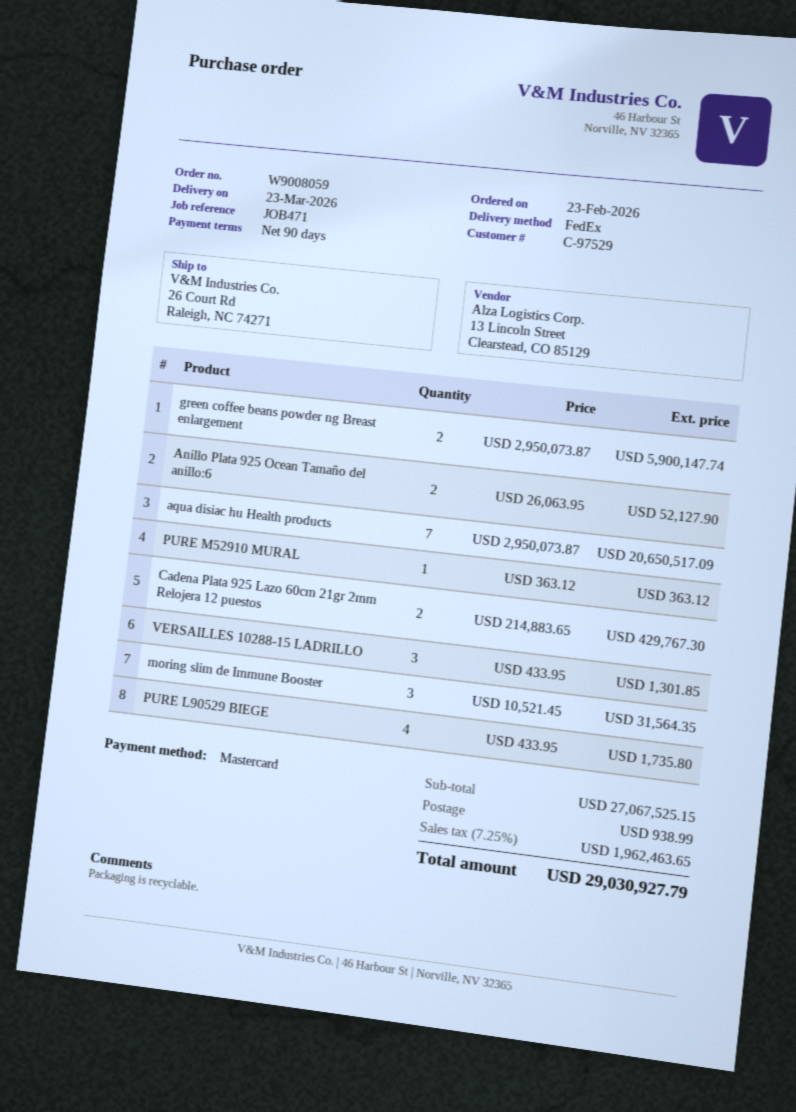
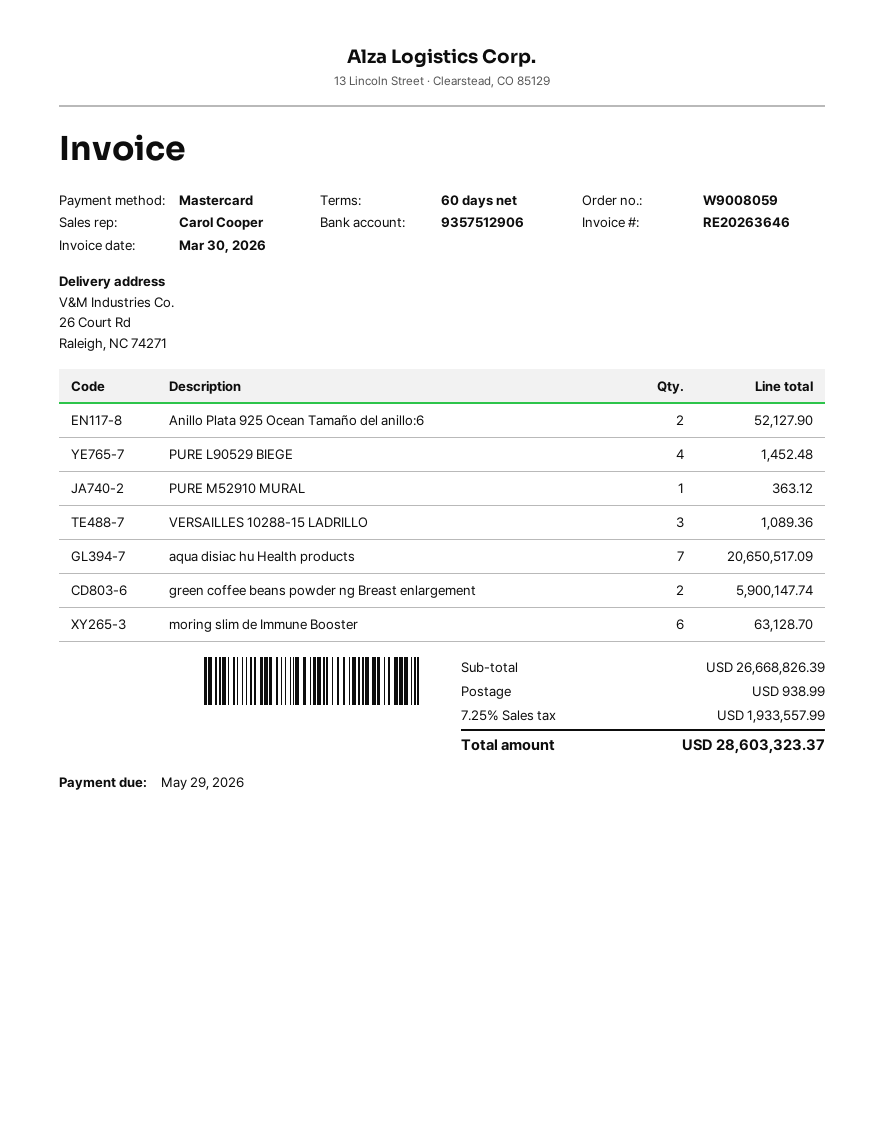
payment terms: 90 days -> 60 days
Cadena Plata 925 Lazo 60cm 21gr 2mm Relojera 12 puestos: 2 for 429767.30 -> none
VERSAILLES 10288-15 LADRILLO: 3 for 1301.85 -> 3 for 1089.36
moring slim de Immune Booster: 3 for 31564.35 -> 6 for 63128.70
PURE L90529 BIEGE: 4 for 1735.80 -> 4 for 1452.48
subtotal: 27067525.15 -> 26668826.39
tax: 7.25% = 1962463.65 -> 7.25% = 1933557.99
total: 29030927.79 -> 28603323.37

